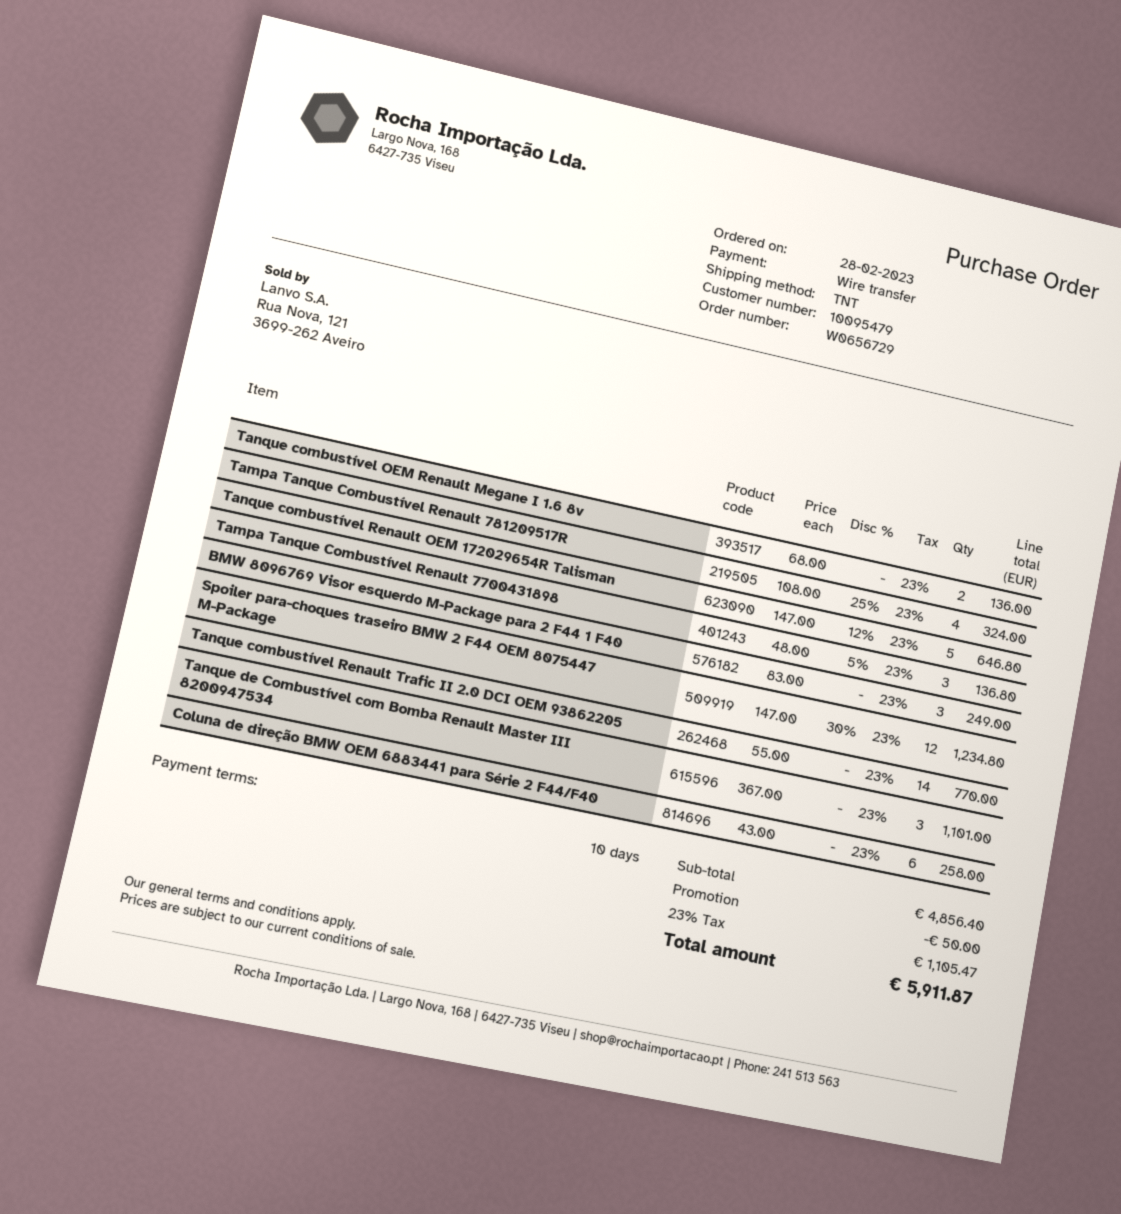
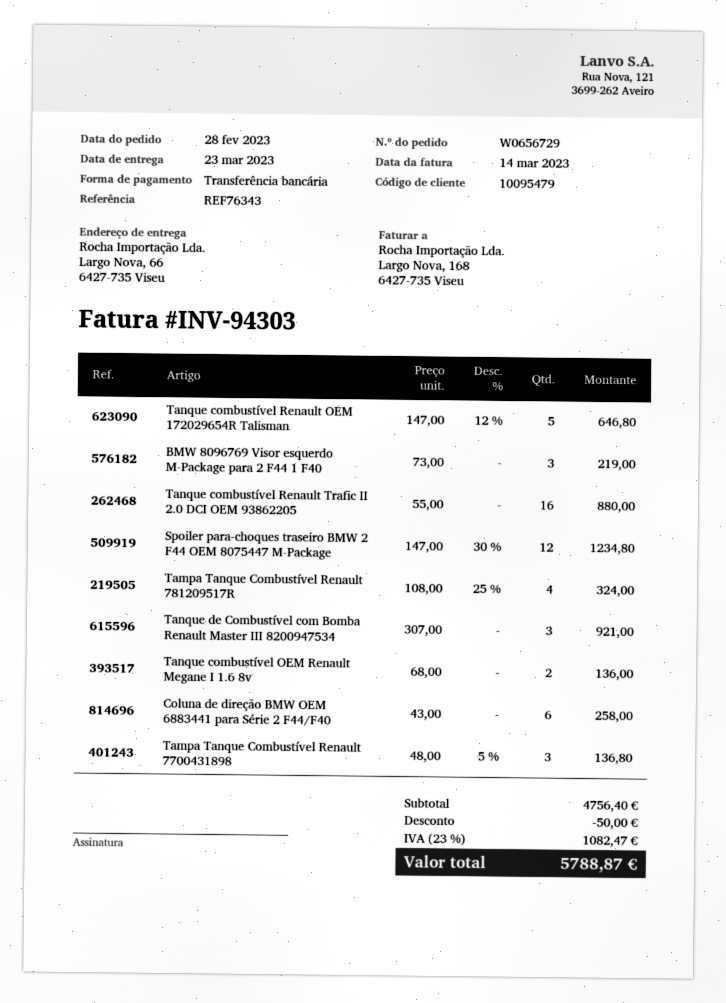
BMW 8096769 Visor esquerdo M-Package para 2 F44 1 F40: 3 x 83.00 = 249.00 -> 3 x 73.00 = 219.00
Tanque combustível Renault Trafic II 2.0 DCI OEM 93862205: 14 x 55.00 = 770.00 -> 16 x 55.00 = 880.00
Tanque de Combustível com Bomba Renault Master III 8200947534: 3 x 367.00 = 1101.00 -> 3 x 307.00 = 921.00
subtotal: 4856.40 -> 4756.40
tax: 23% = 1105.47 -> 23% = 1082.47
total: 5911.87 -> 5788.87

